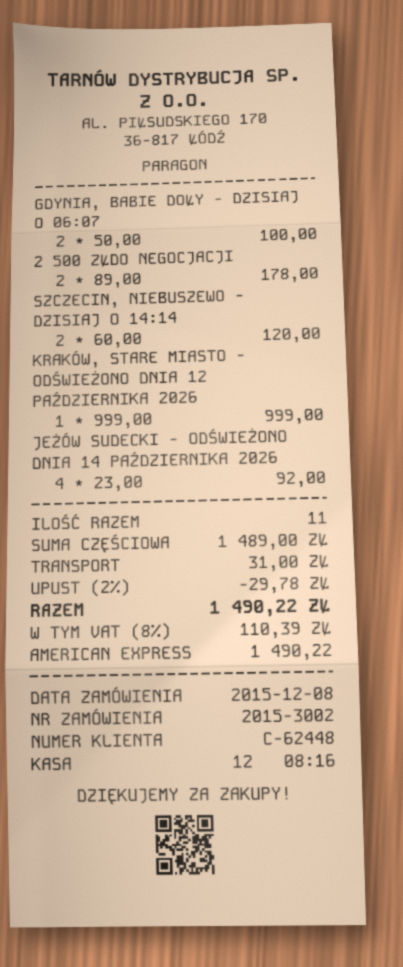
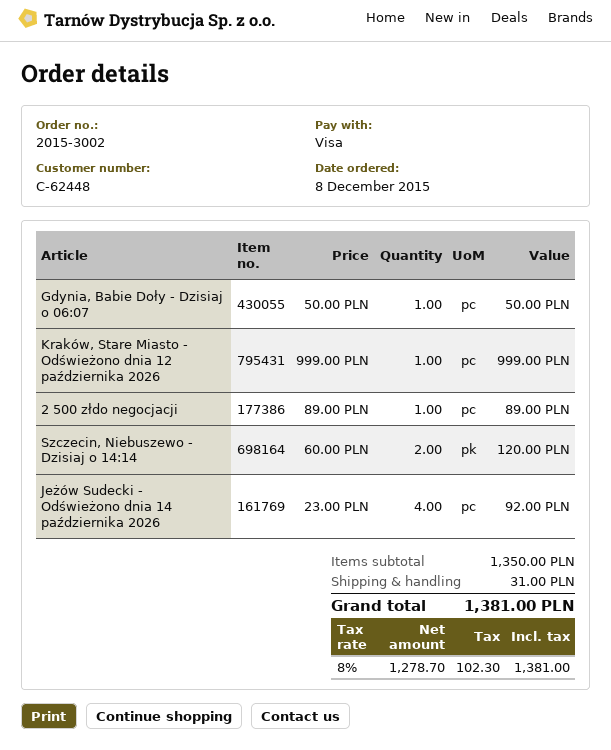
payment method: American Express -> Visa
GDYNIA, BABIE DOŁY - DZISIAJ O 06:07: 2 x 50.00 = 100.00 -> 1 x 50.00 = 50.00
2 500 ZŁDO NEGOCJACJI: 2 x 89.00 = 178.00 -> 1 x 89.00 = 89.00
subtotal: 1489.00 -> 1350.00
discount: 2% = 29.78 -> none
tax: 8% = 110.39 -> 8% = 102.30
total: 1490.22 -> 1381.00

